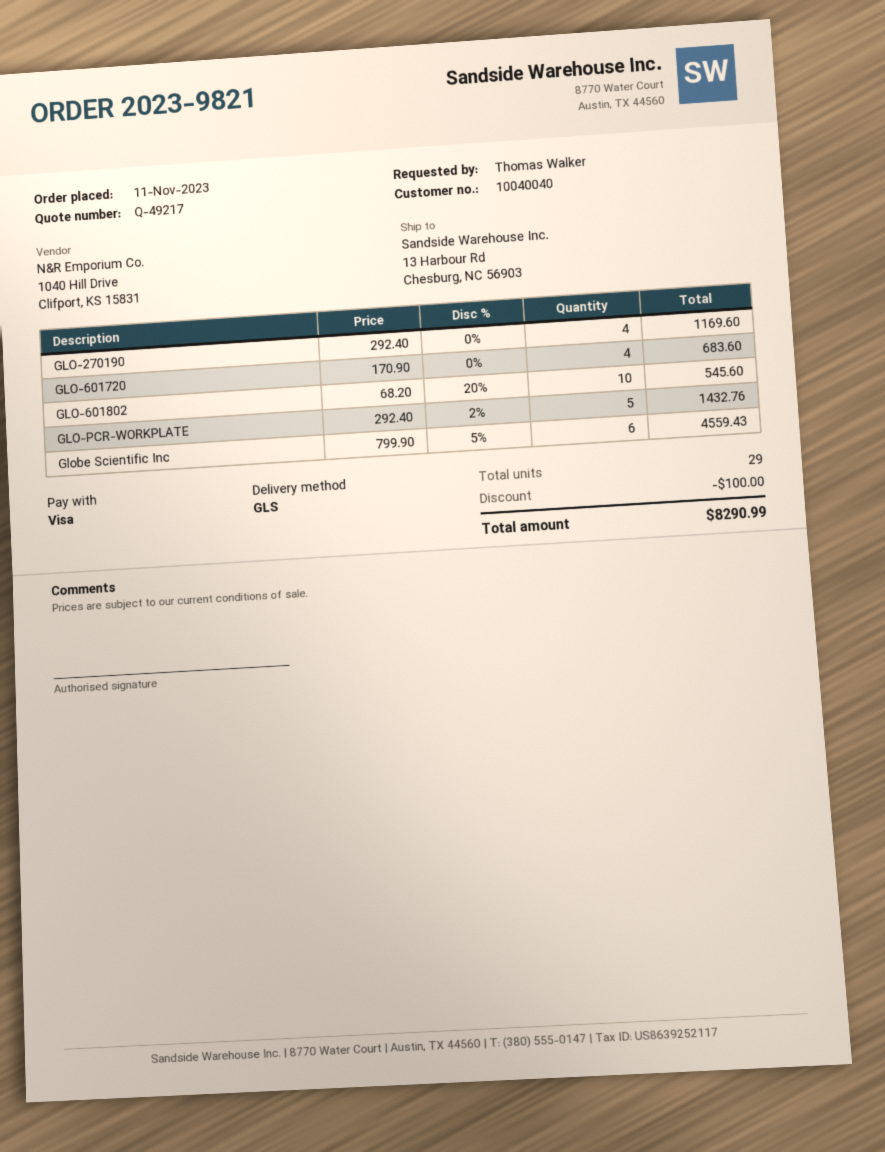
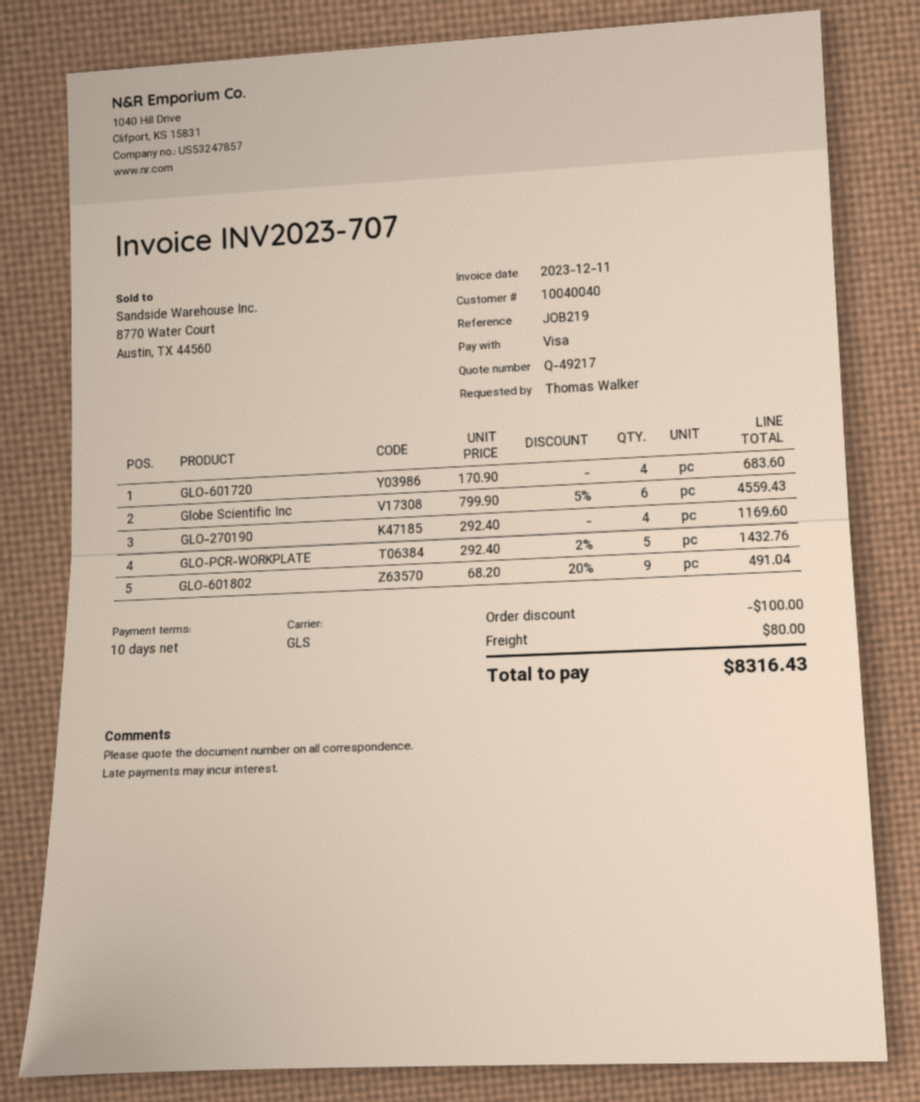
GLO-601802: 10 x 68.20 - 20% = 545.60 -> 9 x 68.20 - 20% = 491.04
shipping: none -> 80.00
total: 8290.99 -> 8316.43

